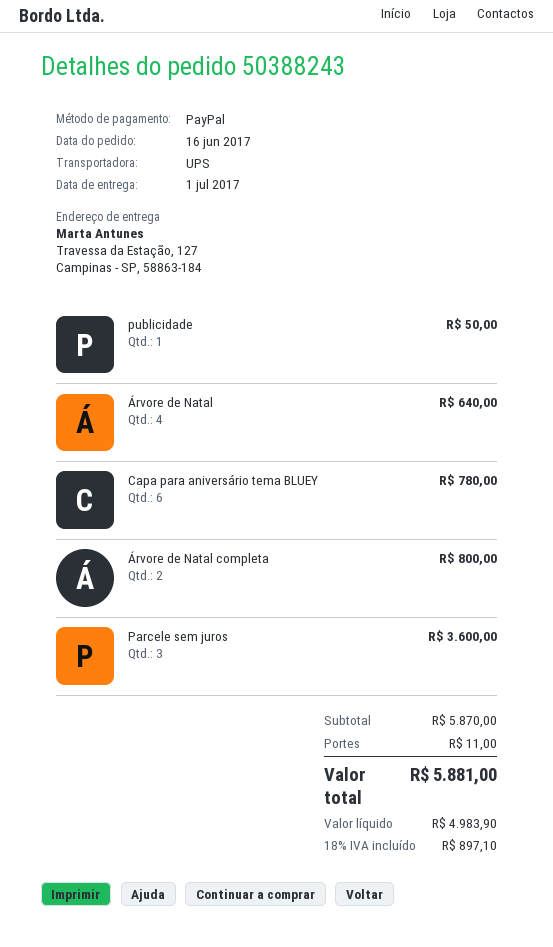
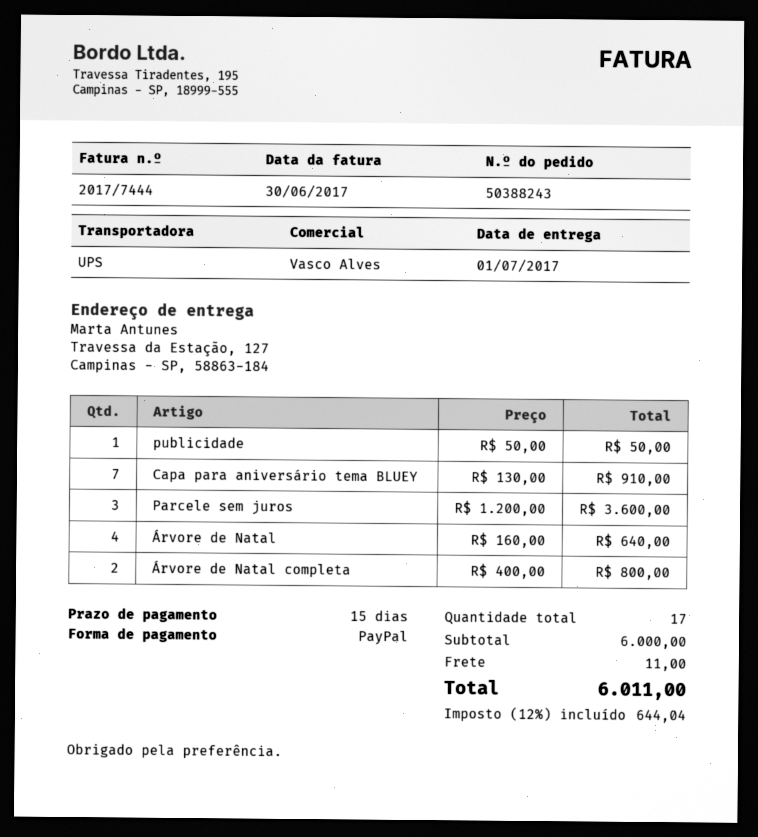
Capa para aniversário tema BLUEY: 6 for 780.00 -> 7 for 910.00
subtotal: 5870.00 -> 6000.00
tax: 18% = 897.10 -> 12% = 644.04
total: 5881.00 -> 6011.00

